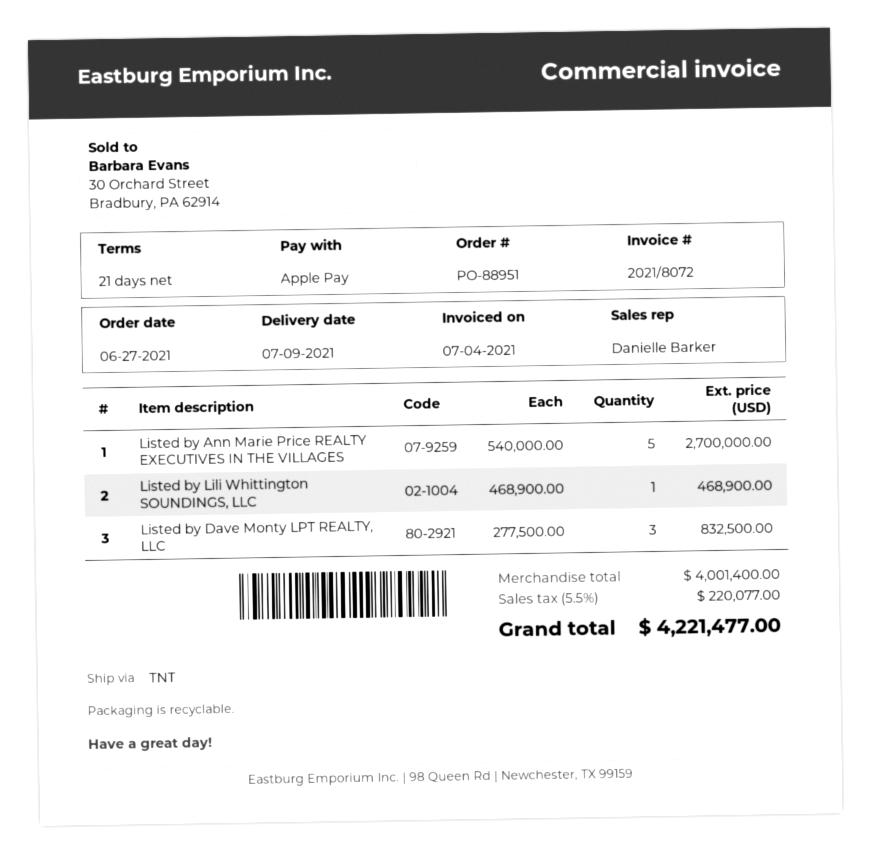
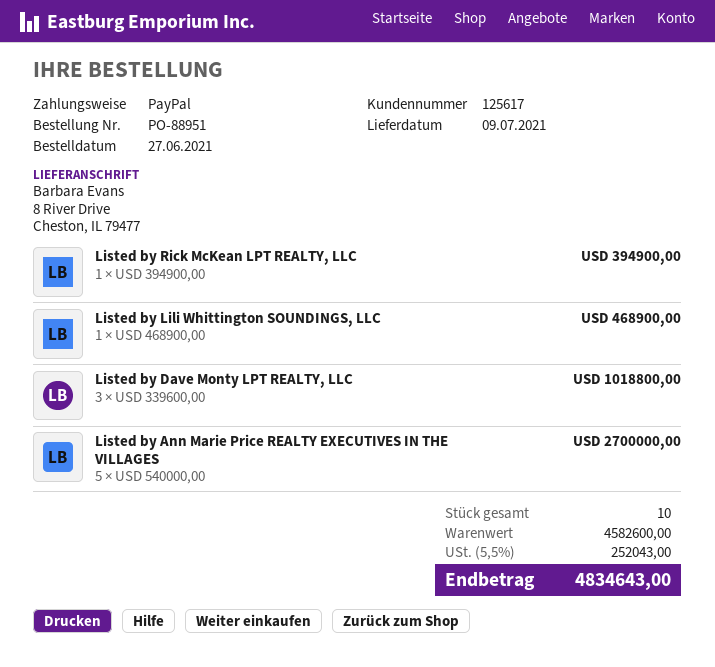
payment method: Apple Pay -> PayPal
Listed by Dave Monty LPT REALTY, LLC: 3 x 277500.00 = 832500.00 -> 3 x 339600.00 = 1018800.00
Listed by Rick McKean LPT REALTY, LLC: none -> 1 x 394900.00 = 394900.00
subtotal: 4001400.00 -> 4582600.00
tax: 5.5% = 220077.00 -> 5.5% = 252043.00
total: 4221477.00 -> 4834643.00

